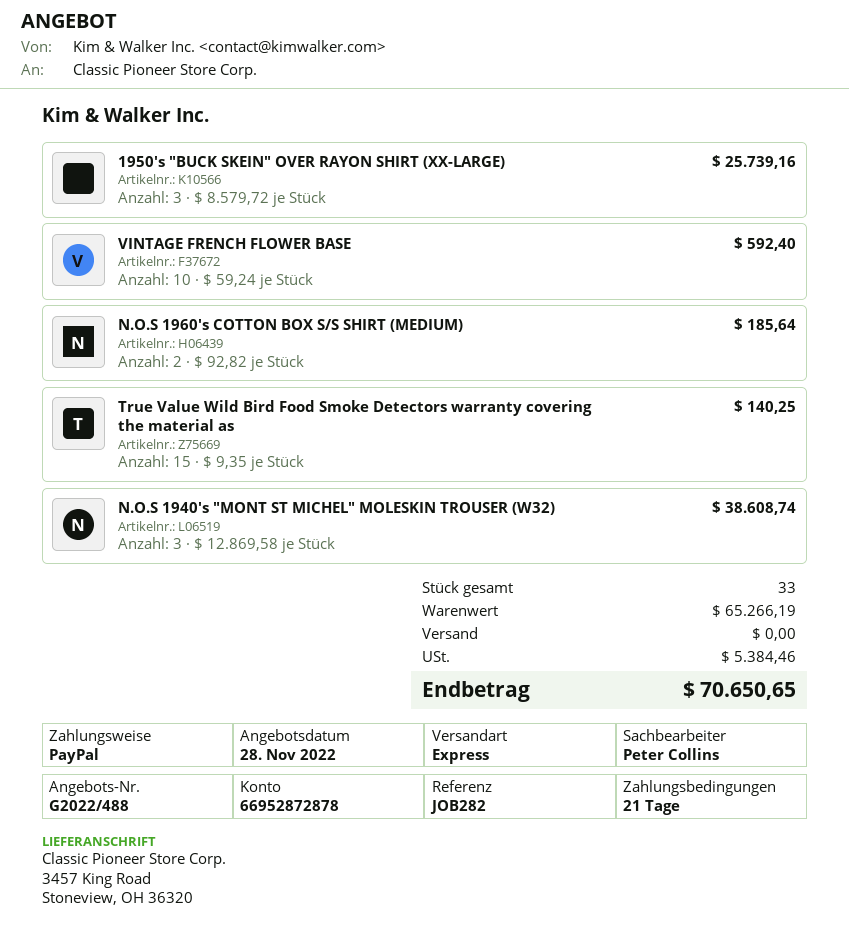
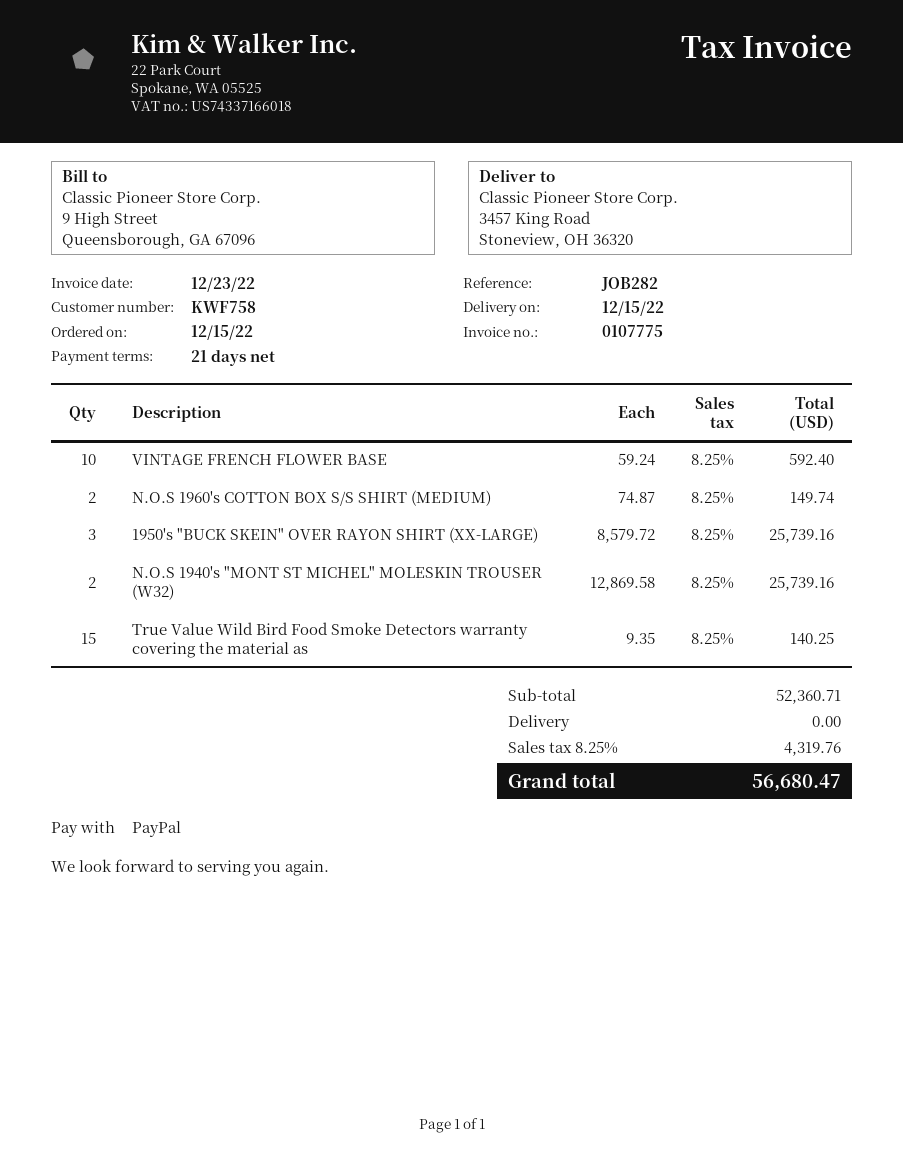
N.O.S 1960's COTTON BOX S/S SHIRT (MEDIUM): 2 x 92.82 = 185.64 -> 2 x 74.87 = 149.74
N.O.S 1940's "MONT ST MICHEL" MOLESKIN TROUSER (W32): 3 x 12869.58 = 38608.74 -> 2 x 12869.58 = 25739.16
subtotal: 65266.19 -> 52360.71
tax: 5384.46 -> 4319.76
total: 70650.65 -> 56680.47

